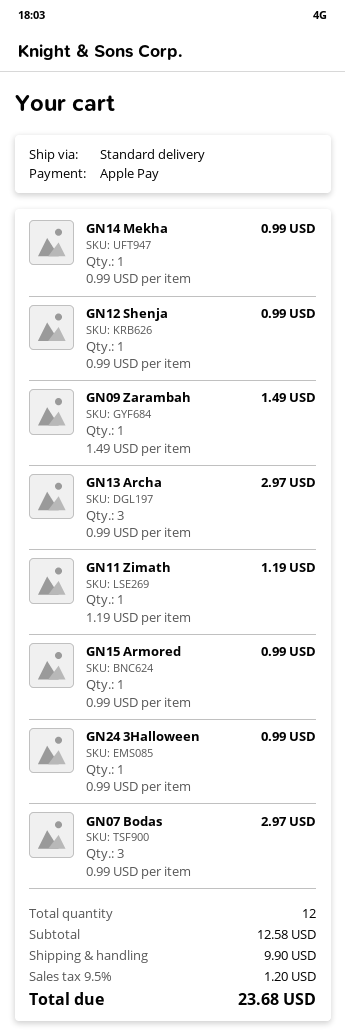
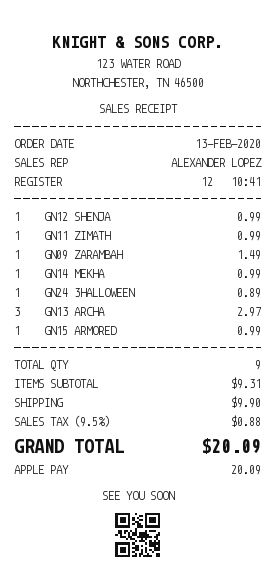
GN11 Zimath: 1 for 1.19 -> 1 for 0.99
GN24 3Halloween: 1 for 0.99 -> 1 for 0.89
GN07 Bodas: 3 for 2.97 -> none
total quantity: 12 -> 9
subtotal: 12.58 -> 9.31
tax: 9.5% = 1.20 -> 9.5% = 0.88
total: 23.68 -> 20.09

